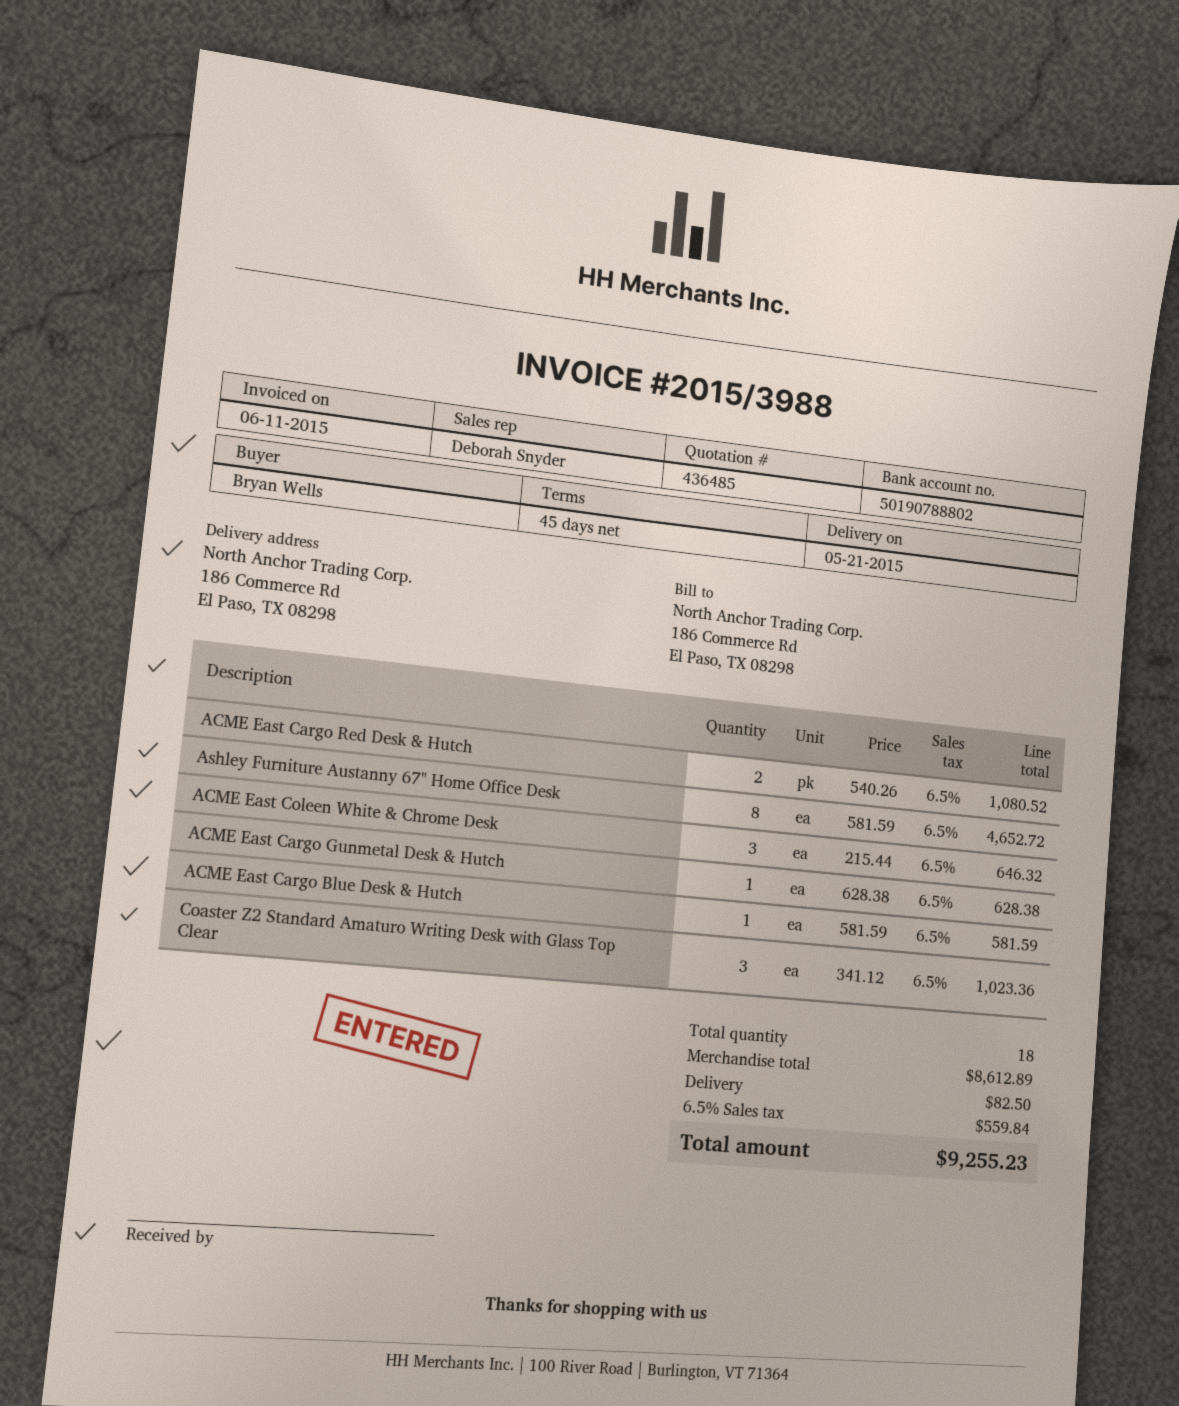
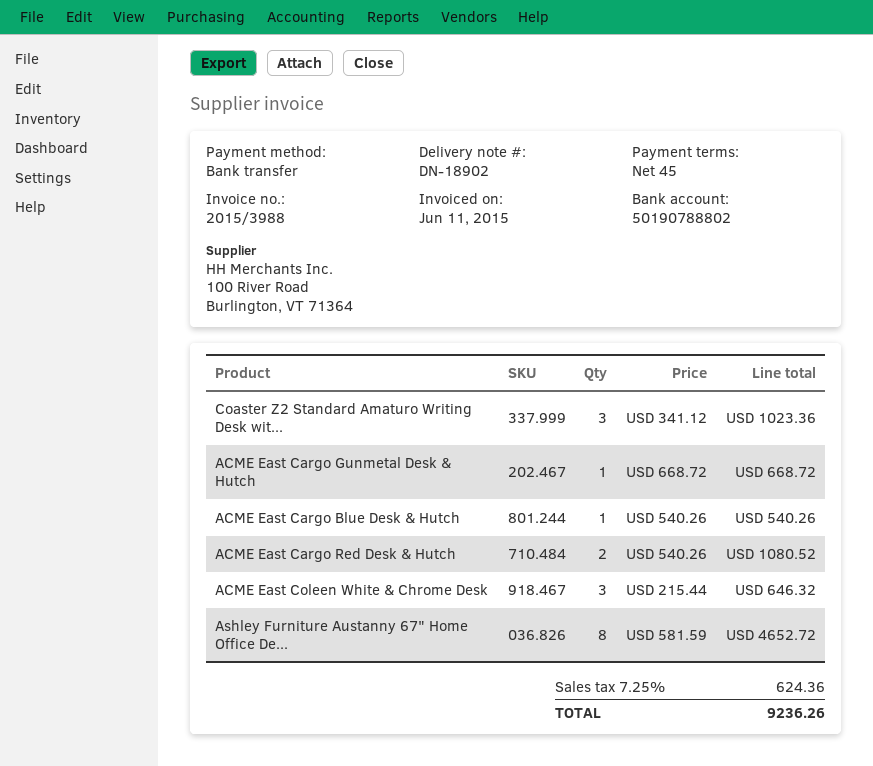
ACME East Cargo Gunmetal Desk & Hutch: 1 x 628.38 = 628.38 -> 1 x 668.72 = 668.72
ACME East Cargo Blue Desk & Hutch: 1 x 581.59 = 581.59 -> 1 x 540.26 = 540.26
shipping: 82.50 -> none
tax: 6.5% = 559.84 -> 7.25% = 624.36
total: 9255.23 -> 9236.26

